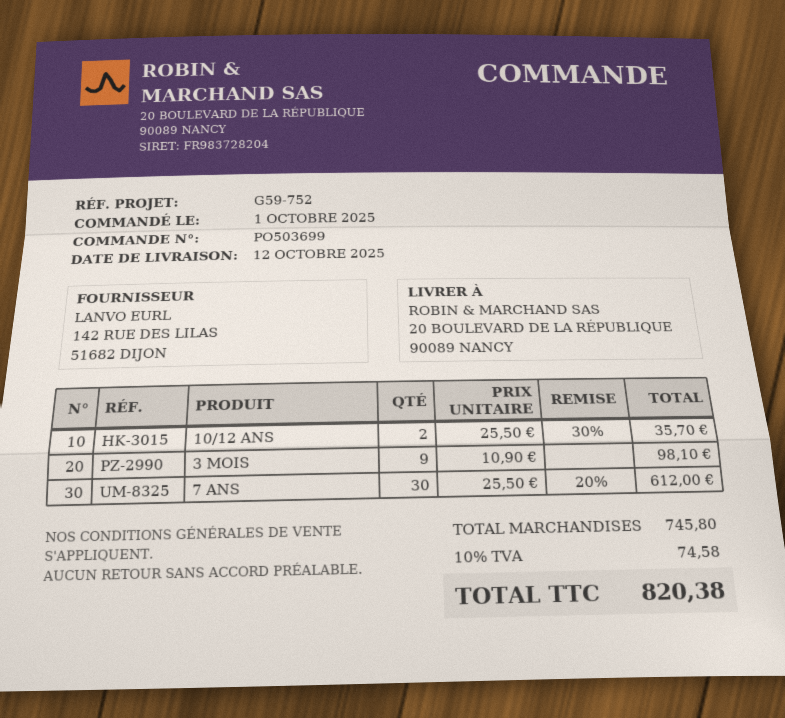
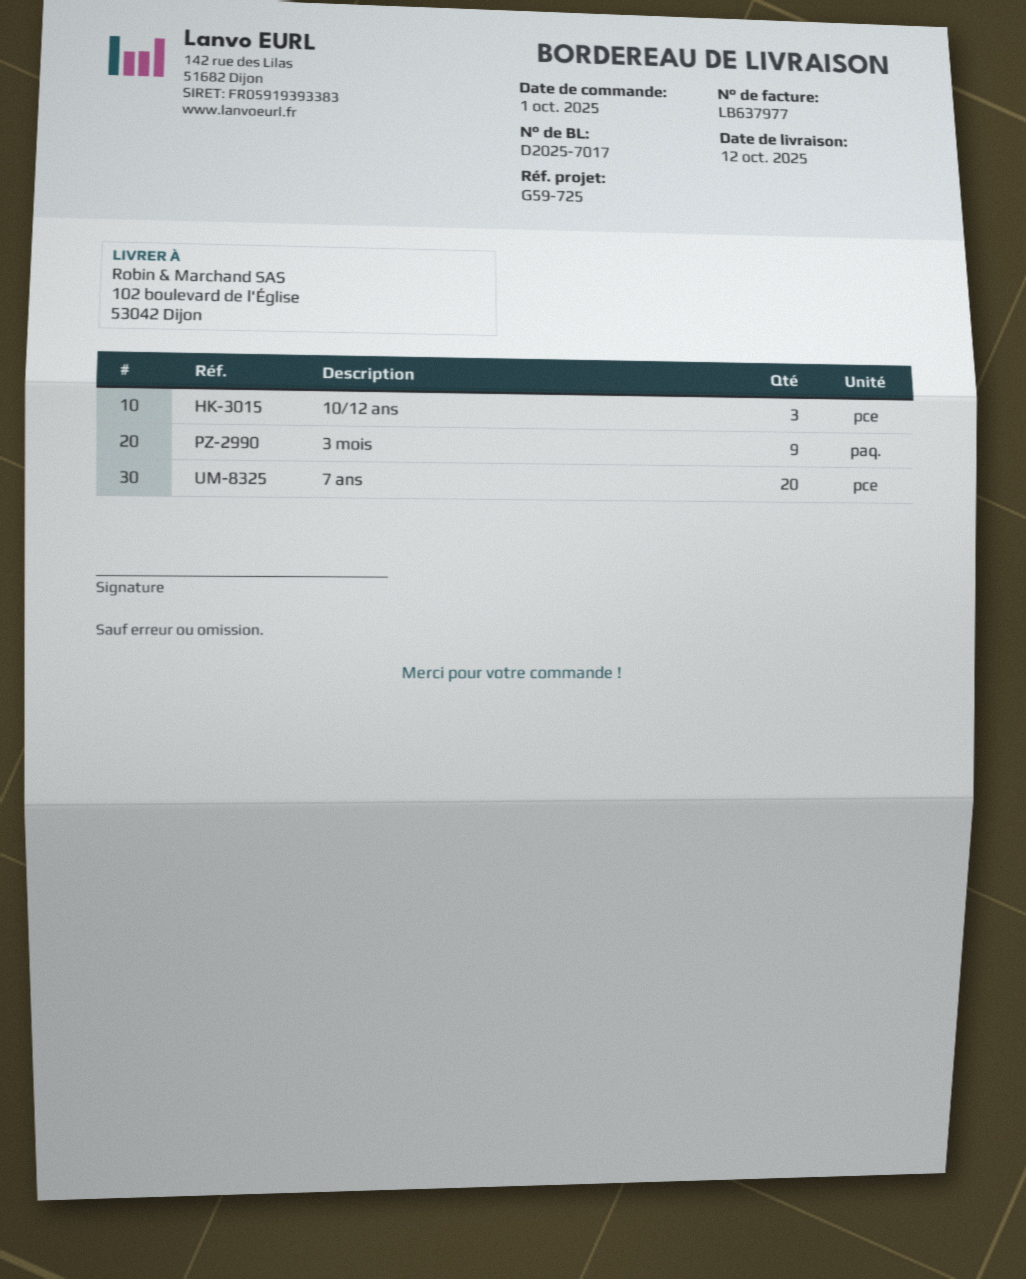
reference: G59-752 -> G59-725
ship to: 20 BOULEVARD DE LA RÉPUBLIQUE, 90089 NANCY -> 102 boulevard de l'Église, 53042 Dijon
10/12 ANS: 2 -> 3
7 ANS: 30 -> 20

